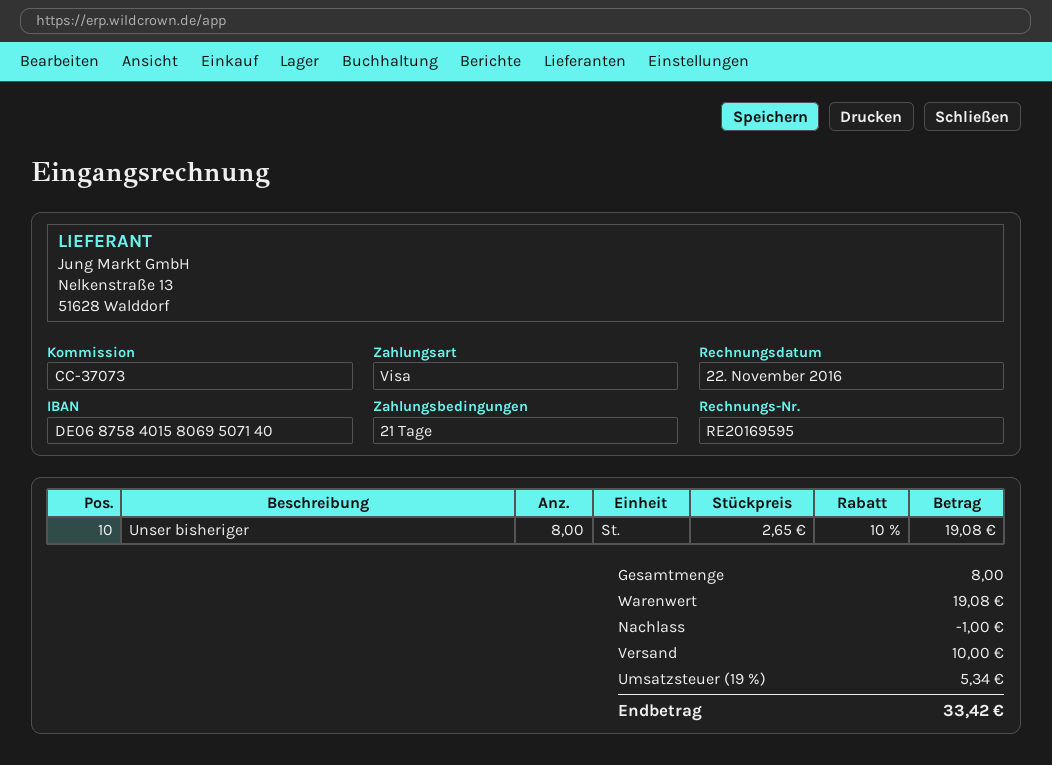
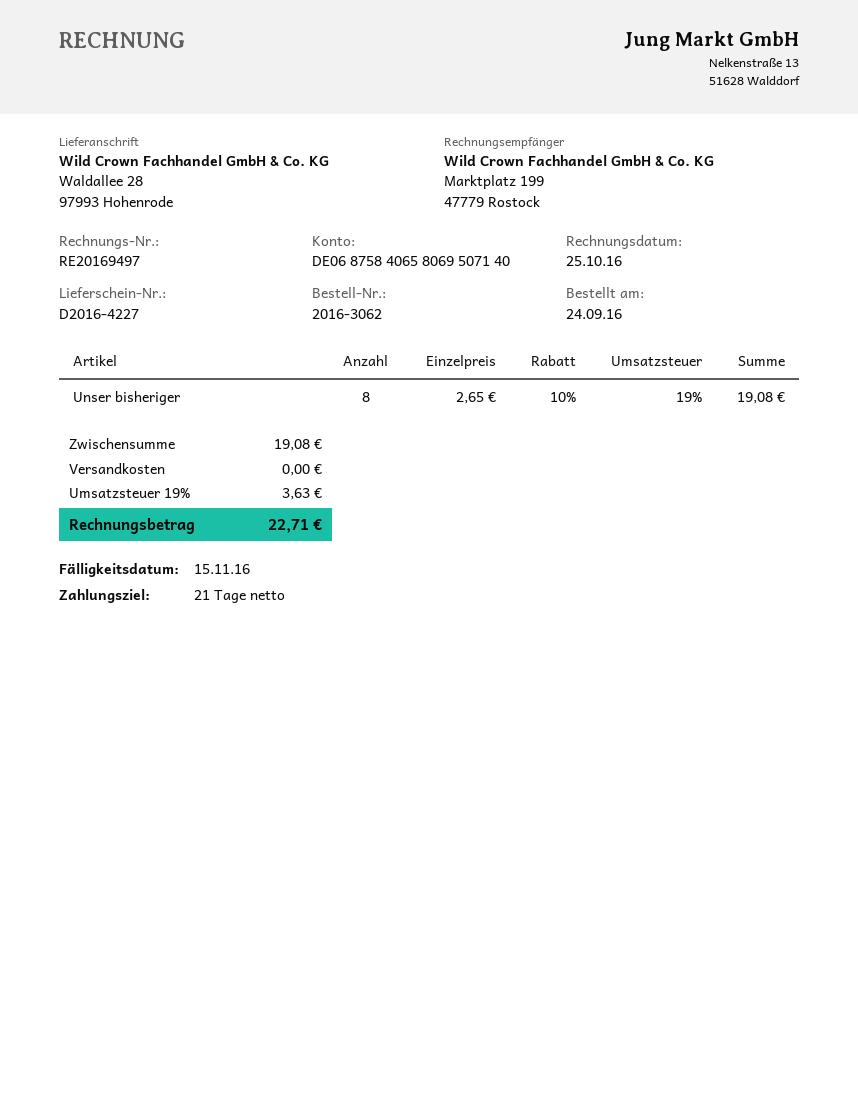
invoice number: RE20169595 -> RE20169497
invoice date: 2016-11-22 -> 2016-10-25
bank account: DE06875840158069507140 -> DE06875840658069507140
discount: 1.00 -> none
shipping: 10.00 -> 0.00
tax: 19% = 5.34 -> 19% = 3.63
total: 33.42 -> 22.71

